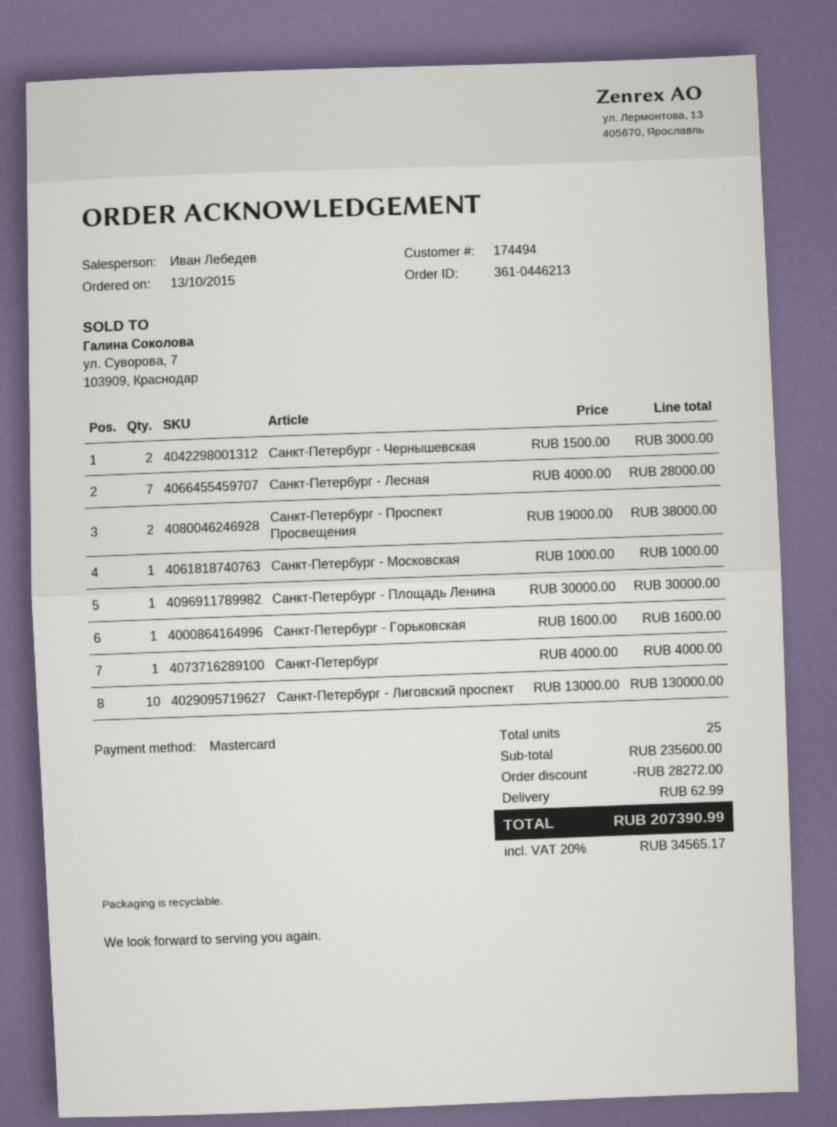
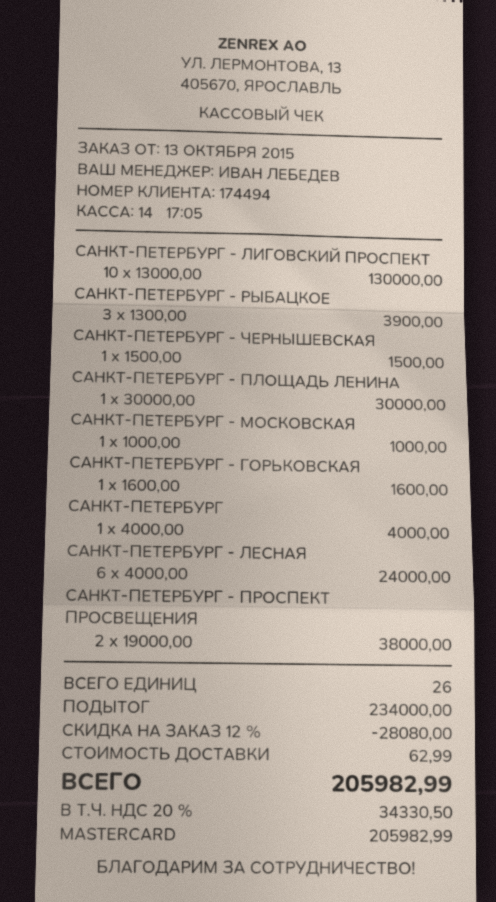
Санкт-Петербург - Чернышевская: 2 x 1500.00 = 3000.00 -> 1 x 1500.00 = 1500.00
Санкт-Петербург - Лесная: 7 x 4000.00 = 28000.00 -> 6 x 4000.00 = 24000.00
САНКТ-ПЕТЕРБУРГ - РЫБАЦКОЕ: none -> 3 x 1300.00 = 3900.00
total quantity: 25 -> 26
subtotal: 235600.00 -> 234000.00
discount: 28272.00 -> 28080.00
tax: 20% = 34565.17 -> 20% = 34330.50
total: 207390.99 -> 205982.99

